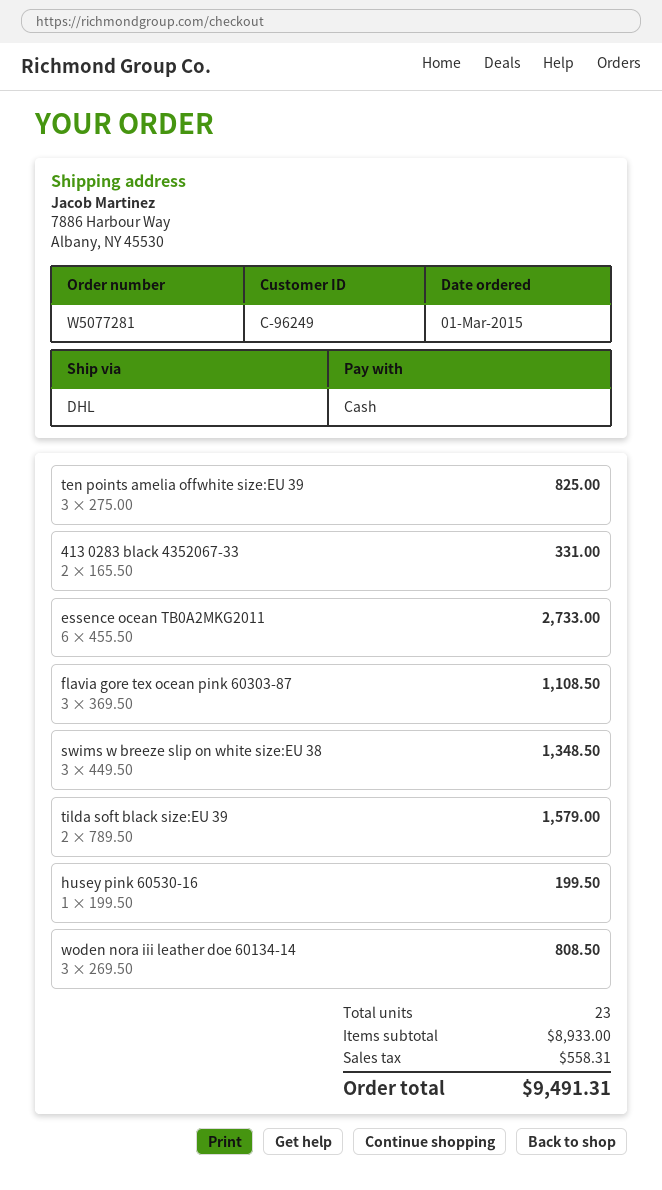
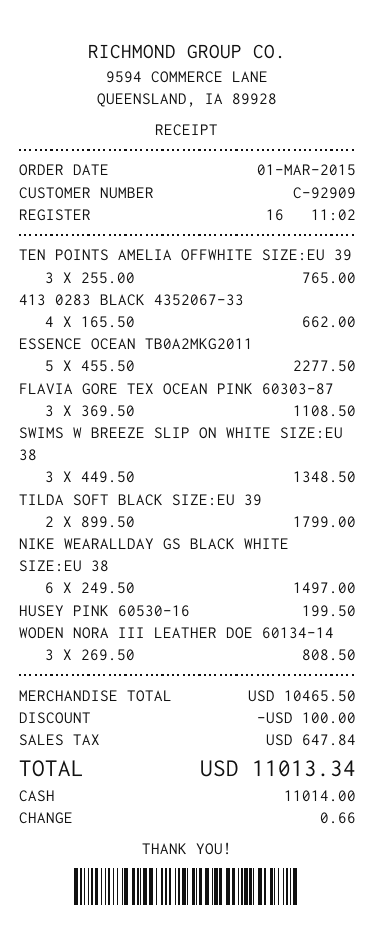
customer number: C-96249 -> C-92909
ten points amelia offwhite size:EU 39: 3 x 275.00 = 825.00 -> 3 x 255.00 = 765.00
413 0283 black 4352067-33: 2 x 165.50 = 331.00 -> 4 x 165.50 = 662.00
essence ocean TB0A2MKG2011: 6 x 455.50 = 2733.00 -> 5 x 455.50 = 2277.50
tilda soft black size:EU 39: 2 x 789.50 = 1579.00 -> 2 x 899.50 = 1799.00
NIKE WEARALLDAY GS BLACK WHITE SIZE:EU 38: none -> 6 x 249.50 = 1497.00
subtotal: 8933.00 -> 10465.50
discount: none -> 100.00
tax: 558.31 -> 647.84
total: 9491.31 -> 11013.34

